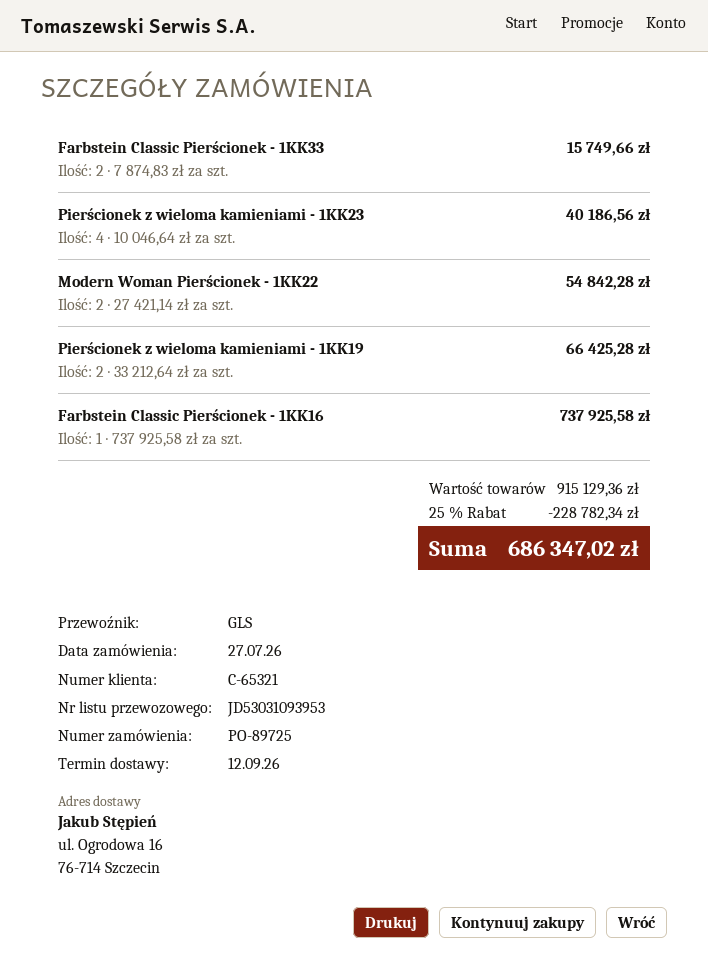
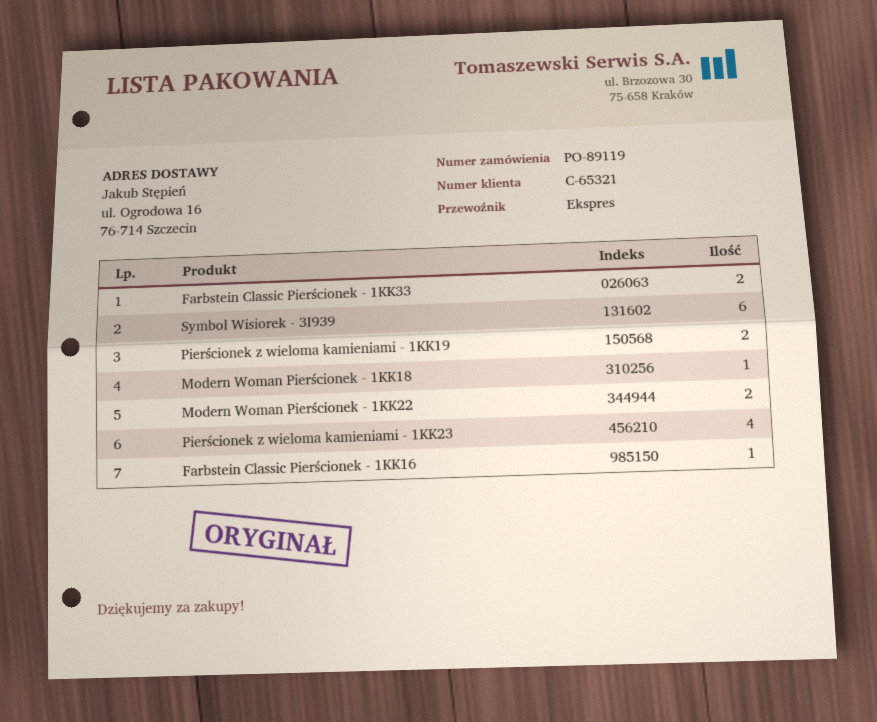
order number: PO-89725 -> PO-89119
shipping method: GLS -> express
Symbol Wisiorek - 3I939: none -> 6
Modern Woman Pierścionek - 1KK18: none -> 1

